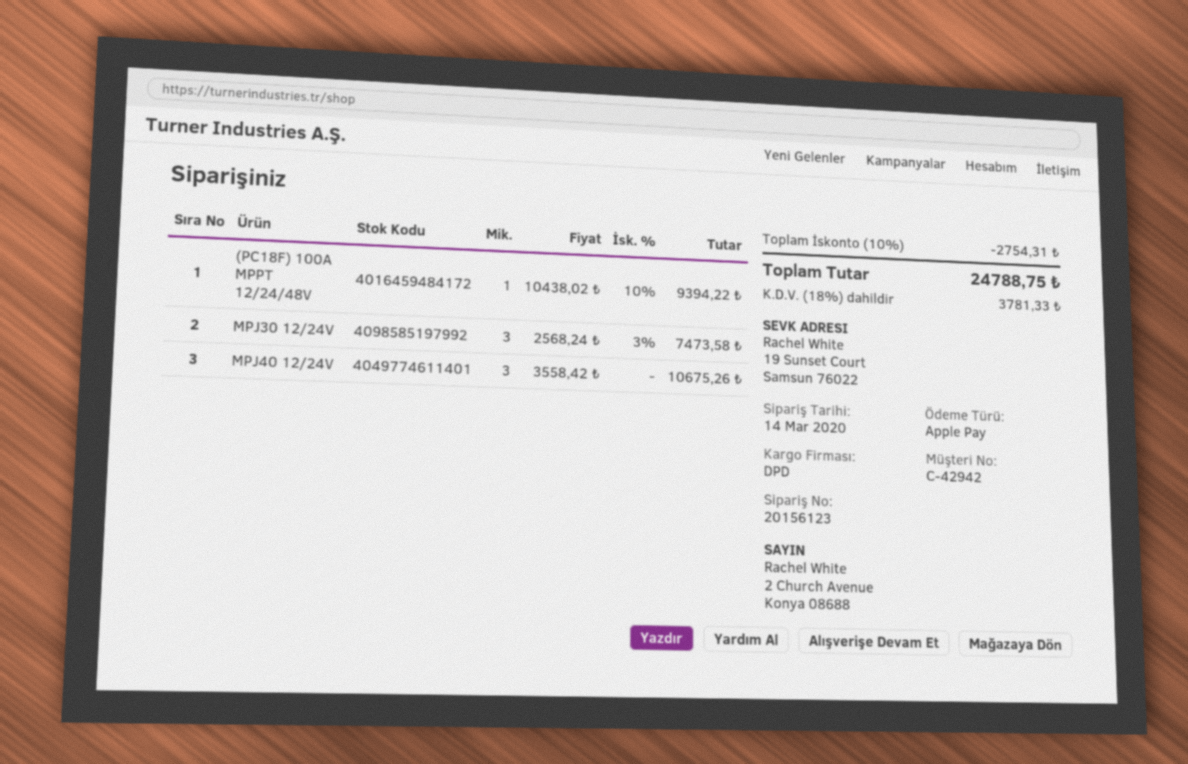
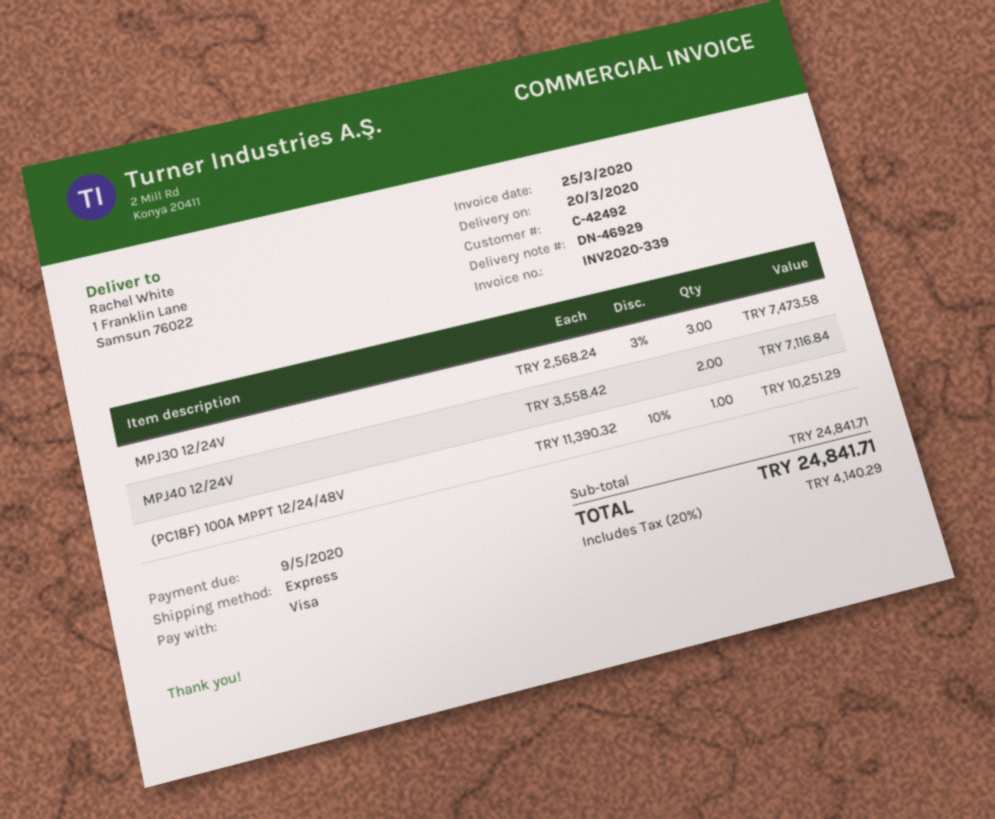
customer number: C-42942 -> C-42492
payment method: Apple Pay -> Visa
shipping method: DPD -> express
ship to: 19 Sunset Court, Samsun 76022 -> 1 Franklin Lane, Samsun 76022
(PC18F) 100A MPPT 12/24/48V: 1 x 10438.02 - 10% = 9394.22 -> 1 x 11390.32 - 10% = 10251.29
MPJ40 12/24V: 3 x 3558.42 = 10675.26 -> 2 x 3558.42 = 7116.84
discount: 10% = 2754.31 -> none
tax: 18% = 3781.33 -> 20% = 4140.29
total: 24788.75 -> 24841.71

